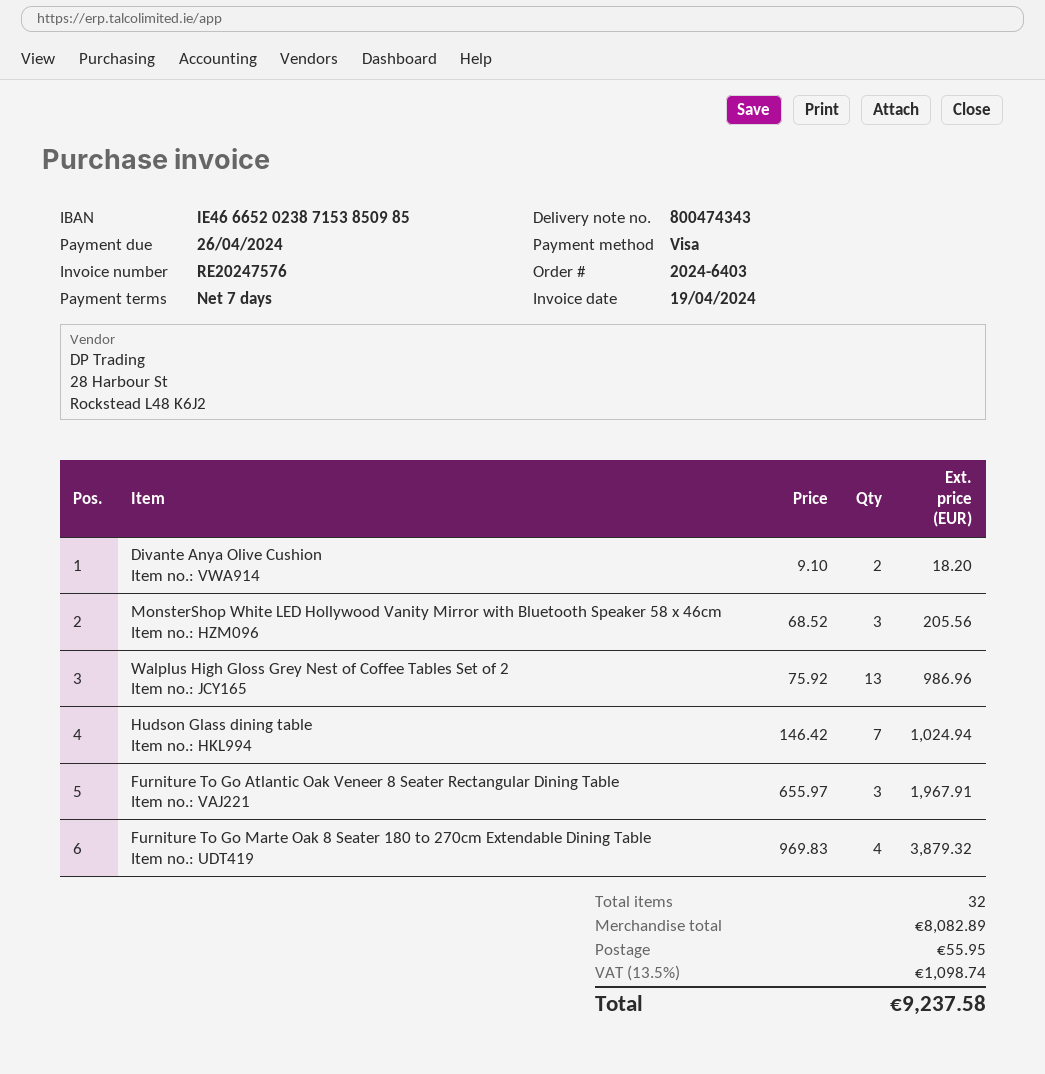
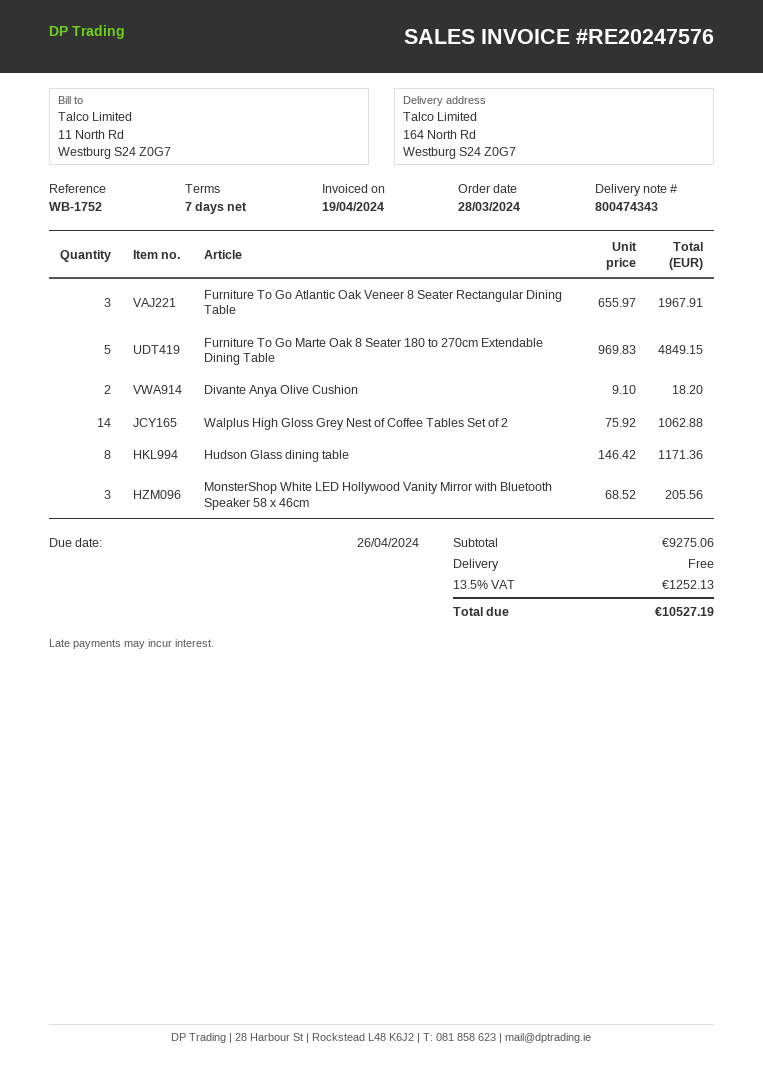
Walplus High Gloss Grey Nest of Coffee Tables Set of 2: 13 x 75.92 = 986.96 -> 14 x 75.92 = 1062.88
Hudson Glass dining table: 7 x 146.42 = 1024.94 -> 8 x 146.42 = 1171.36
Furniture To Go Marte Oak 8 Seater 180 to 270cm Extendable Dining Table: 4 x 969.83 = 3879.32 -> 5 x 969.83 = 4849.15
subtotal: 8082.89 -> 9275.06
shipping: 55.95 -> 0.00
tax: 13.5% = 1098.74 -> 13.5% = 1252.13
total: 9237.58 -> 10527.19

